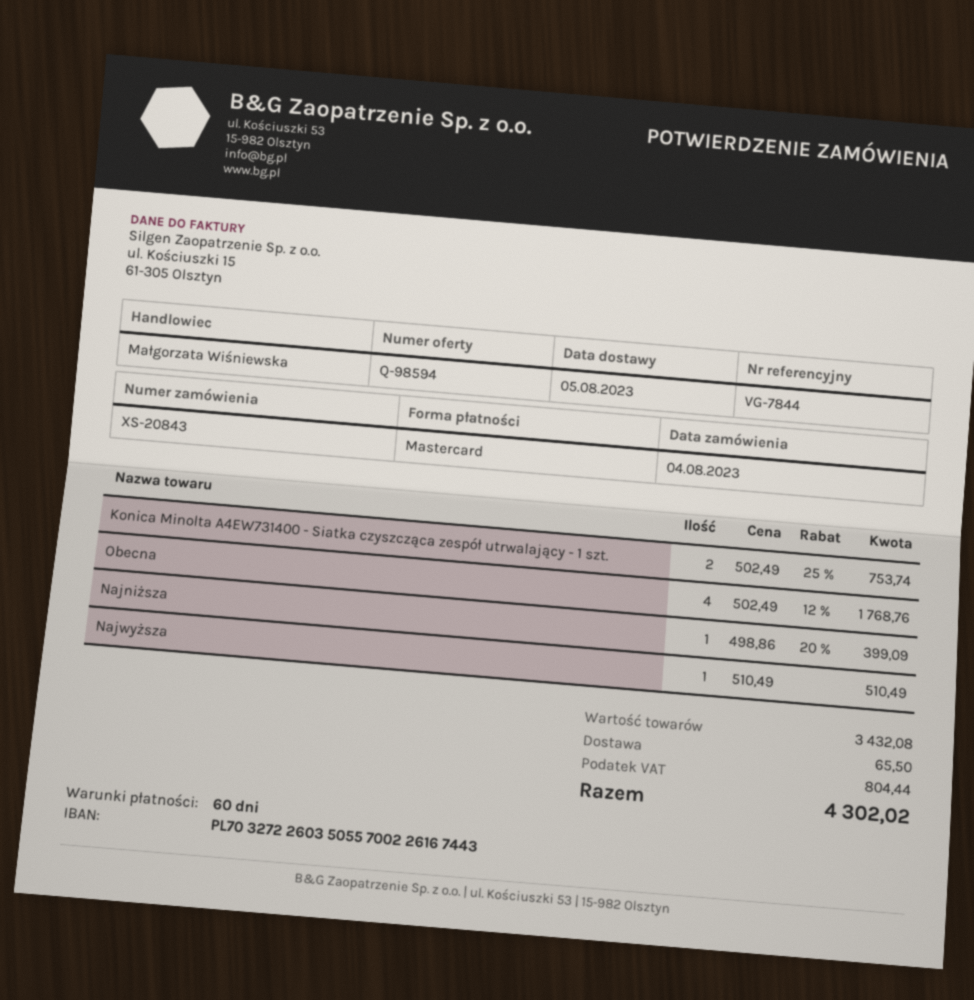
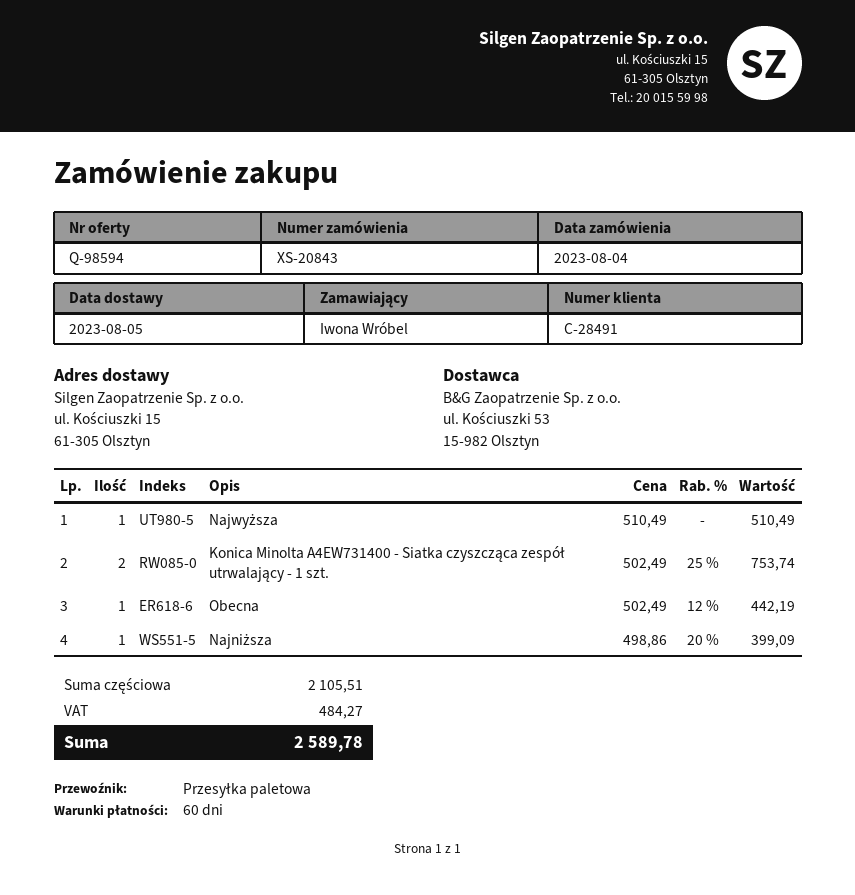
Obecna: 4 x 502.49 - 12% = 1768.76 -> 1 x 502.49 - 12% = 442.19
subtotal: 3432.08 -> 2105.51
shipping: 65.50 -> none
tax: 804.44 -> 484.27
total: 4302.02 -> 2589.78

